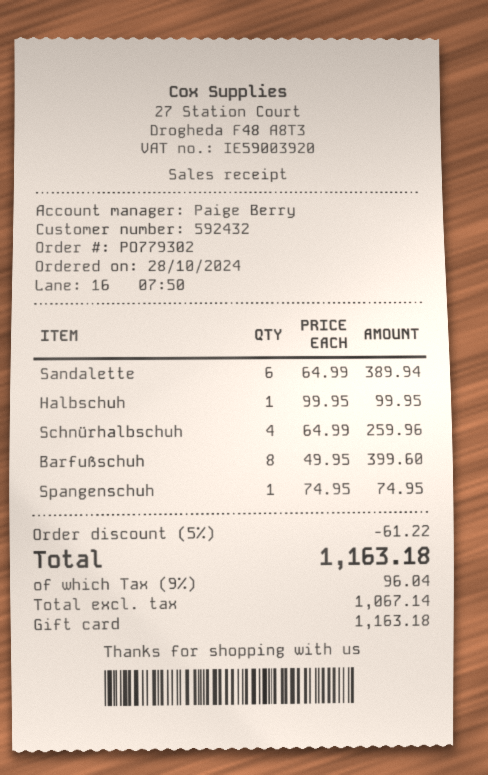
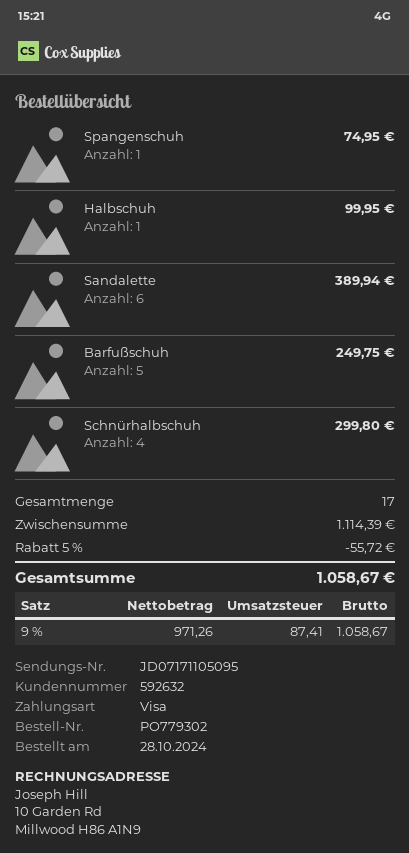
customer number: 592432 -> 592632
payment method: gift card -> Visa
Schnürhalbschuh: 4 for 259.96 -> 4 for 299.80
Barfußschuh: 8 for 399.60 -> 5 for 249.75
discount: 5% = 61.22 -> 5% = 55.72
net: 1067.14 -> 971.26
tax: 9% = 96.04 -> 9% = 87.41
total: 1163.18 -> 1058.67

